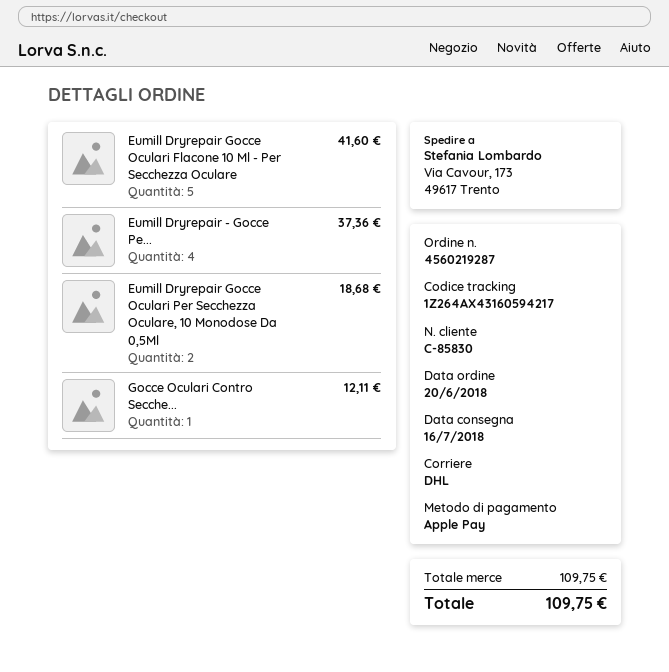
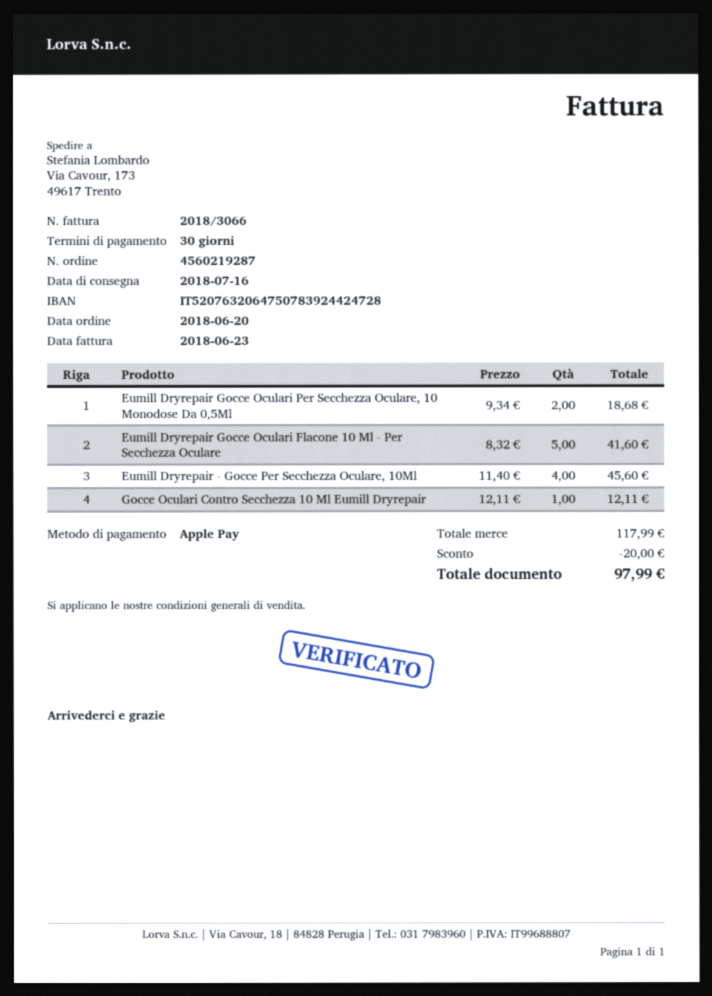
Eumill Dryrepair - Gocce Pe...: 4 for 37.36 -> 4 for 45.60
subtotal: 109.75 -> 117.99
discount: none -> 20.00
total: 109.75 -> 97.99

